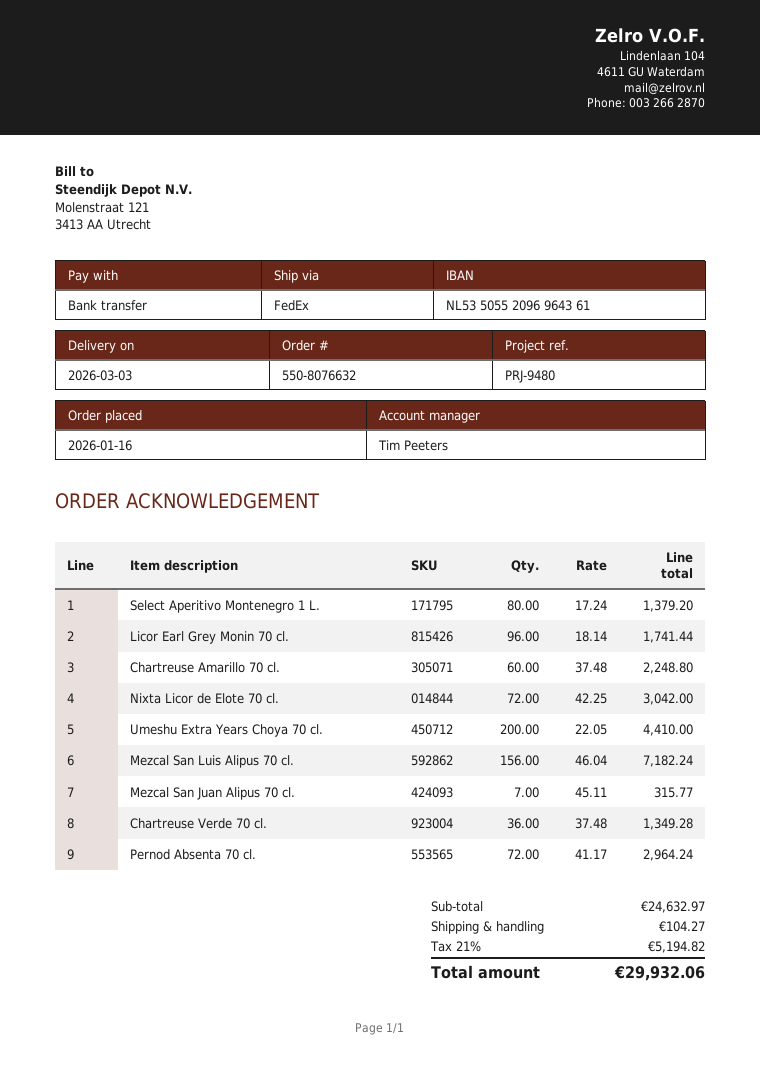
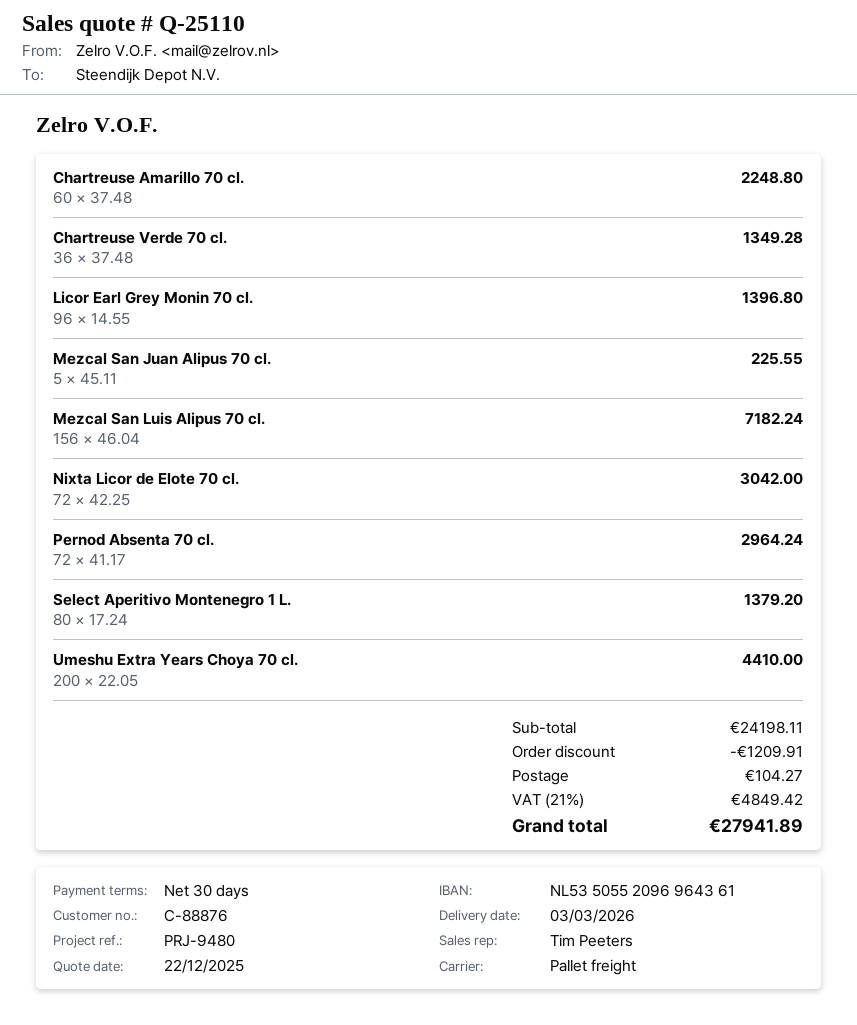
shipping method: FedEx -> pallet freight
Licor Earl Grey Monin 70 cl.: 96 x 18.14 = 1741.44 -> 96 x 14.55 = 1396.80
Mezcal San Juan Alipus 70 cl.: 7 x 45.11 = 315.77 -> 5 x 45.11 = 225.55
subtotal: 24632.97 -> 24198.11
discount: none -> 1209.91
tax: 21% = 5194.82 -> 21% = 4849.42
total: 29932.06 -> 27941.89

